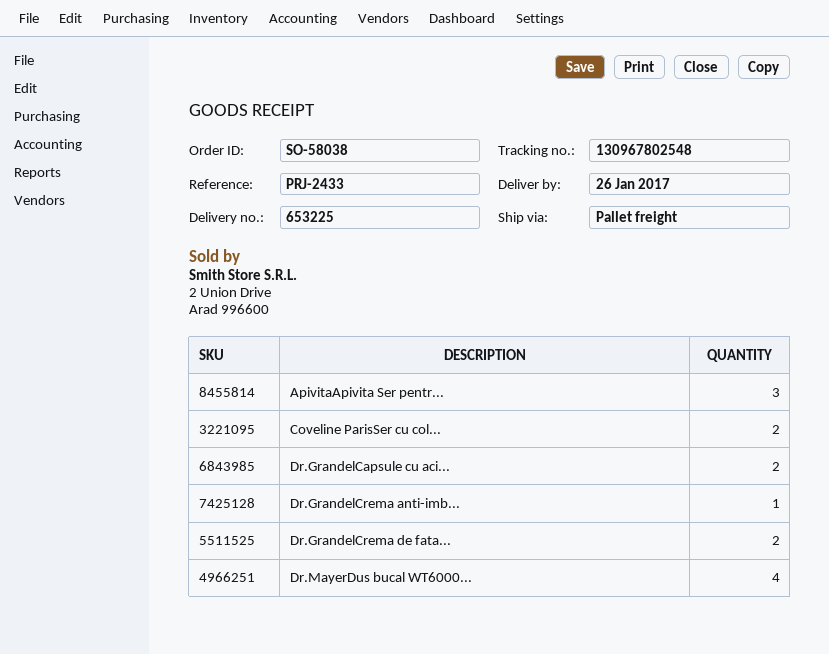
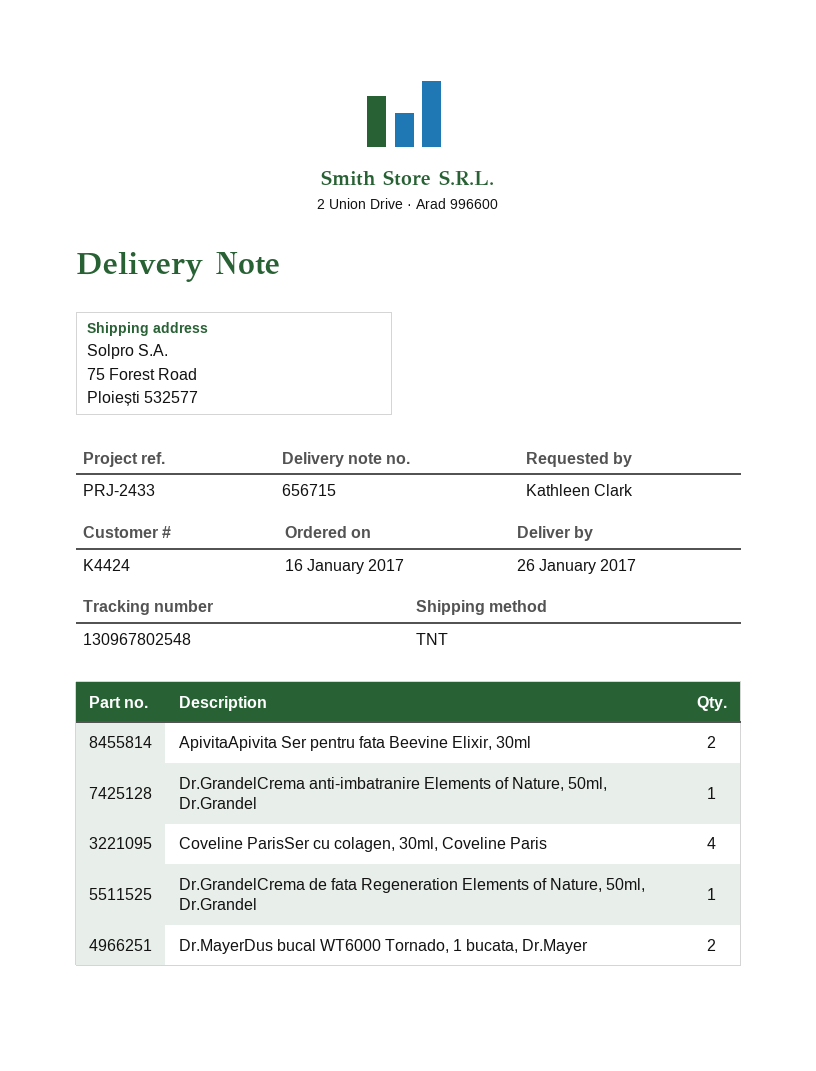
delivery note number: 653225 -> 656715
shipping method: pallet freight -> TNT
ApivitaApivita Ser pentr...: 3 -> 2
Coveline ParisSer cu col...: 2 -> 4
Dr.GrandelCapsule cu aci...: 2 -> none
Dr.GrandelCrema de fata...: 2 -> 1
Dr.MayerDus bucal WT6000...: 4 -> 2

